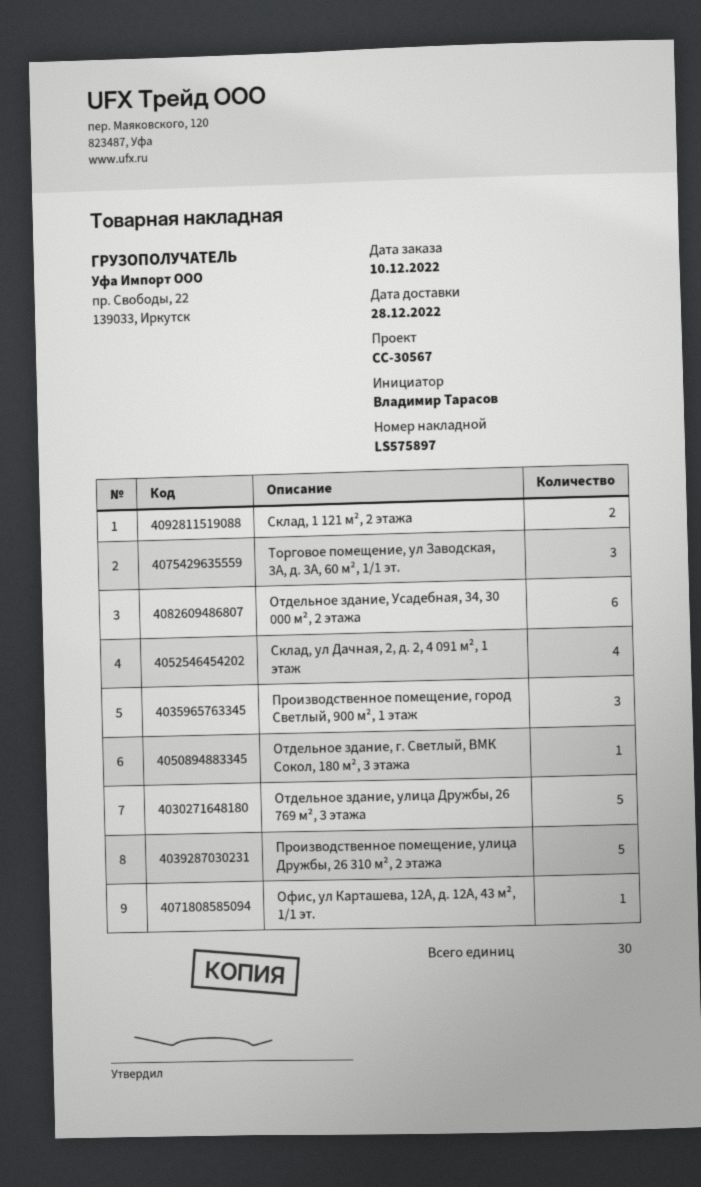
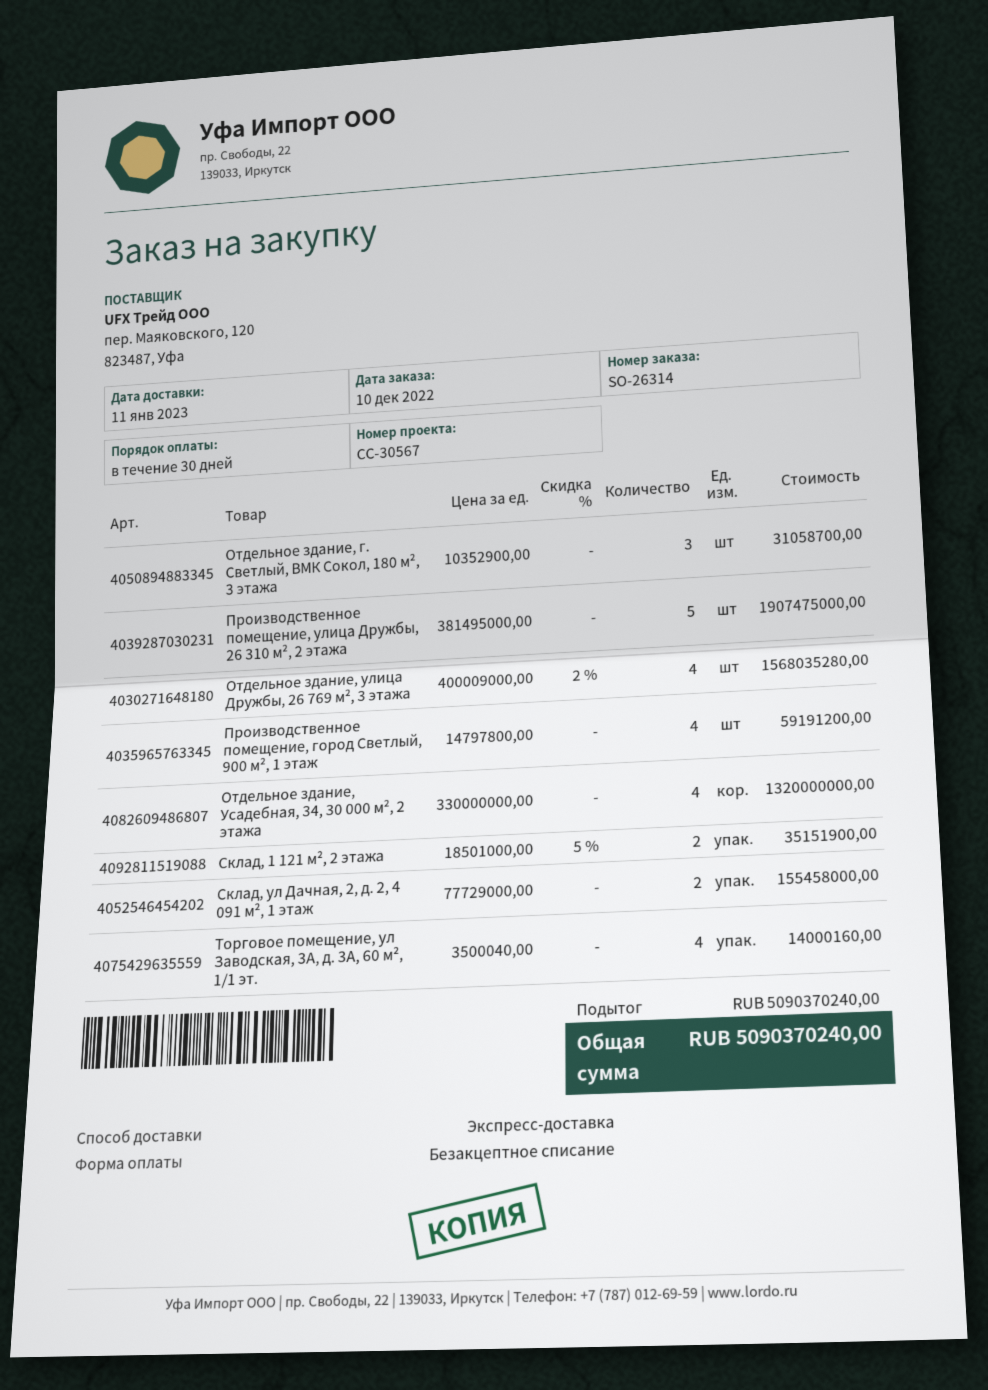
delivery date: 2022-12-28 -> 2023-01-11
Торговое помещение, ул Заводская, 3А, д. 3А, 60 м², 1/1 эт.: 3 -> 4
Отдельное здание, Усадебная, 34, 30 000 м², 2 этажа: 6 -> 4
Склад, ул Дачная, 2, д. 2, 4 091 м², 1 этаж: 4 -> 2
Производственное помещение, город Светлый, 900 м², 1 этаж: 3 -> 4
Отдельное здание, г. Светлый, ВМК Сокол, 180 м², 3 этажа: 1 -> 3
Отдельное здание, улица Дружбы, 26 769 м², 3 этажа: 5 -> 4
Офис, ул Карташева, 12А, д. 12А, 43 м², 1/1 эт.: 1 -> none

